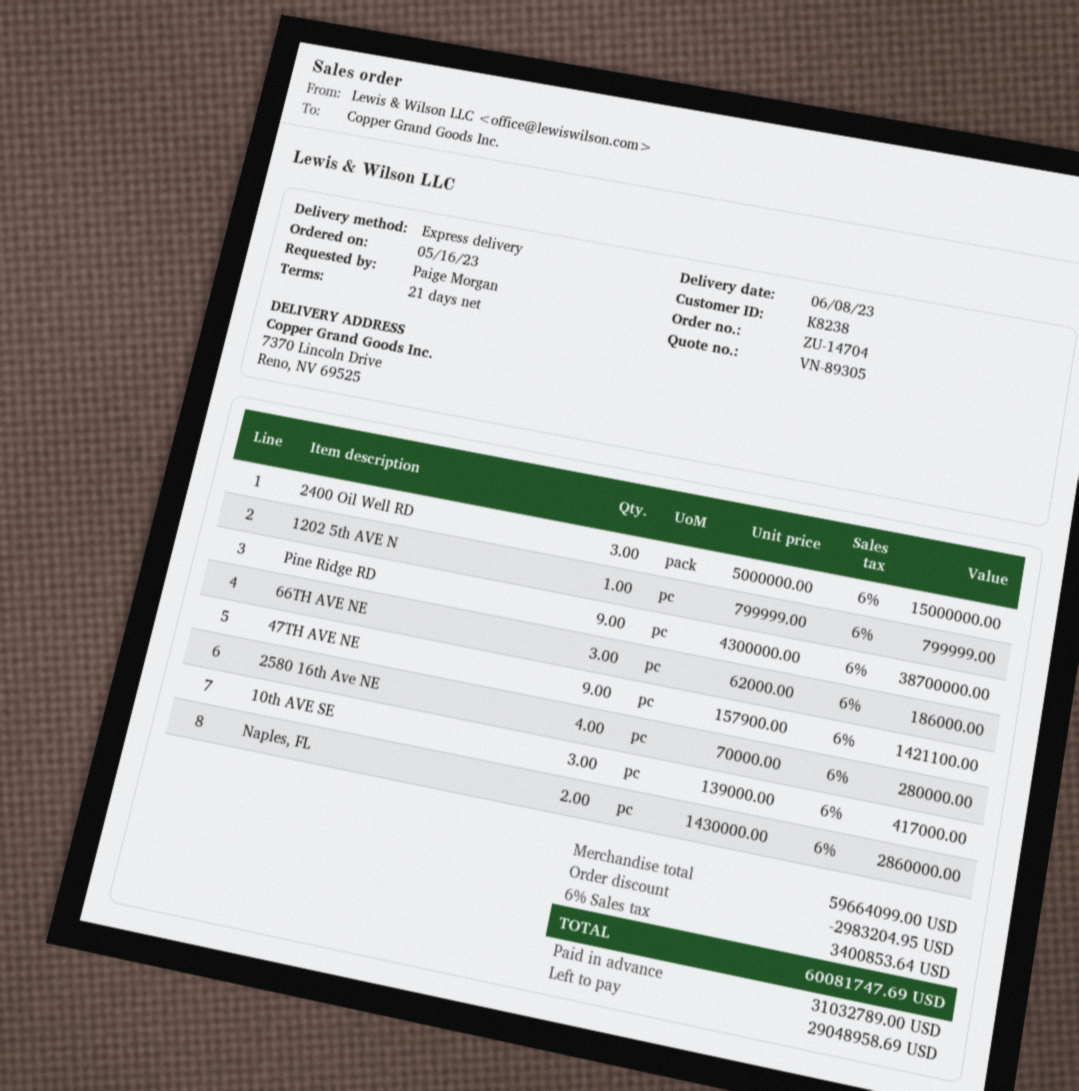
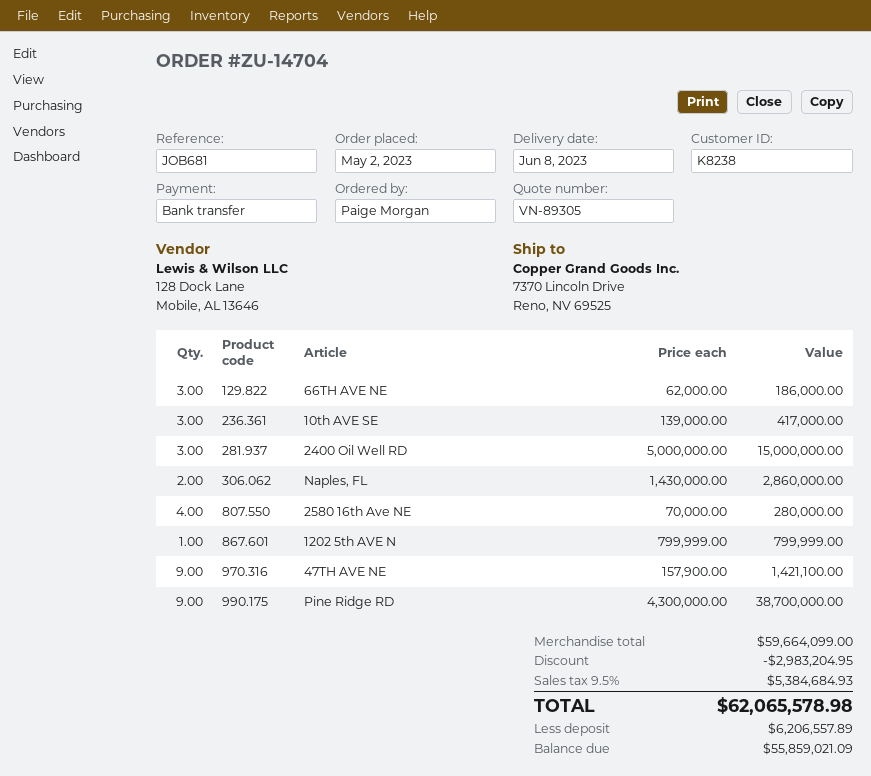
order date: 2023-05-16 -> 2023-05-02
tax: 6% = 3400853.64 -> 9.5% = 5384684.93
total: 60081747.69 -> 62065578.98
deposit: 31032789.00 -> 6206557.89
balance: 29048958.69 -> 55859021.09

